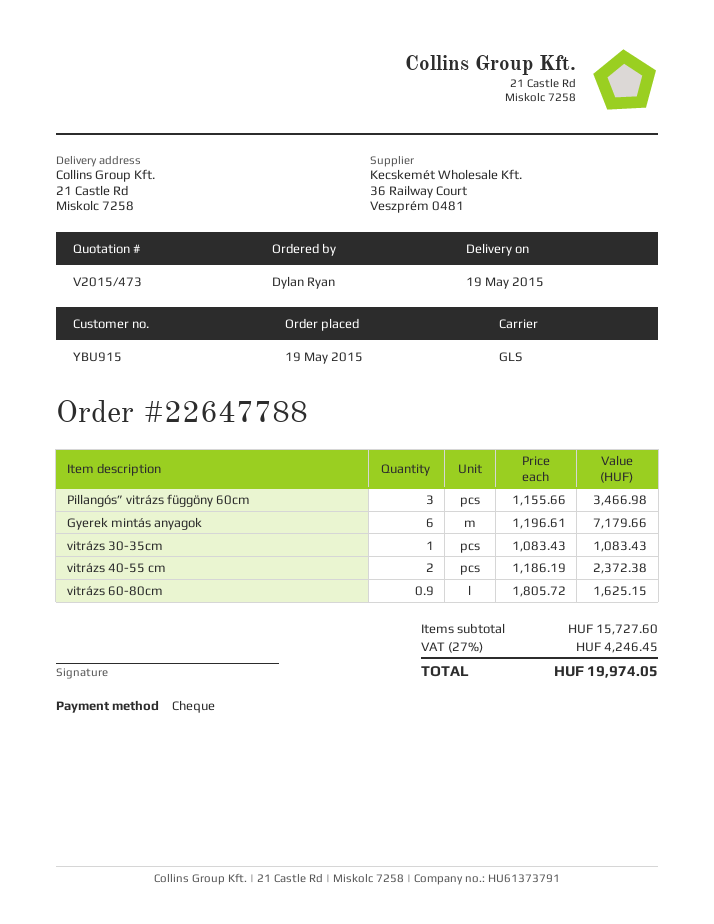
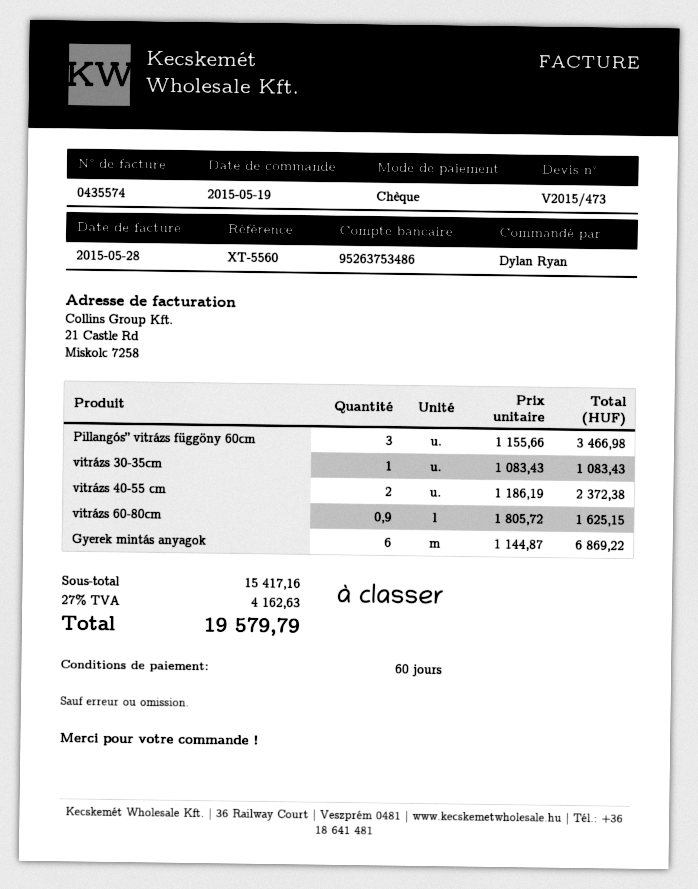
Gyerek mintás anyagok: 6 x 1196.61 = 7179.66 -> 6 x 1144.87 = 6869.22
subtotal: 15727.60 -> 15417.16
tax: 27% = 4246.45 -> 27% = 4162.63
total: 19974.05 -> 19579.79

